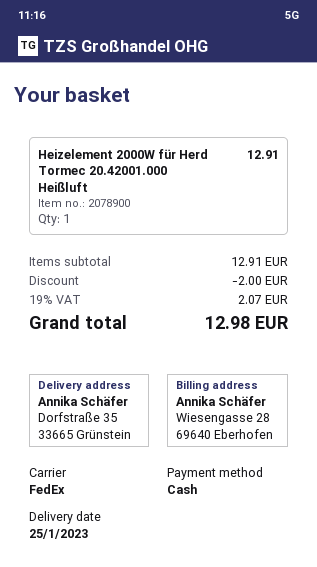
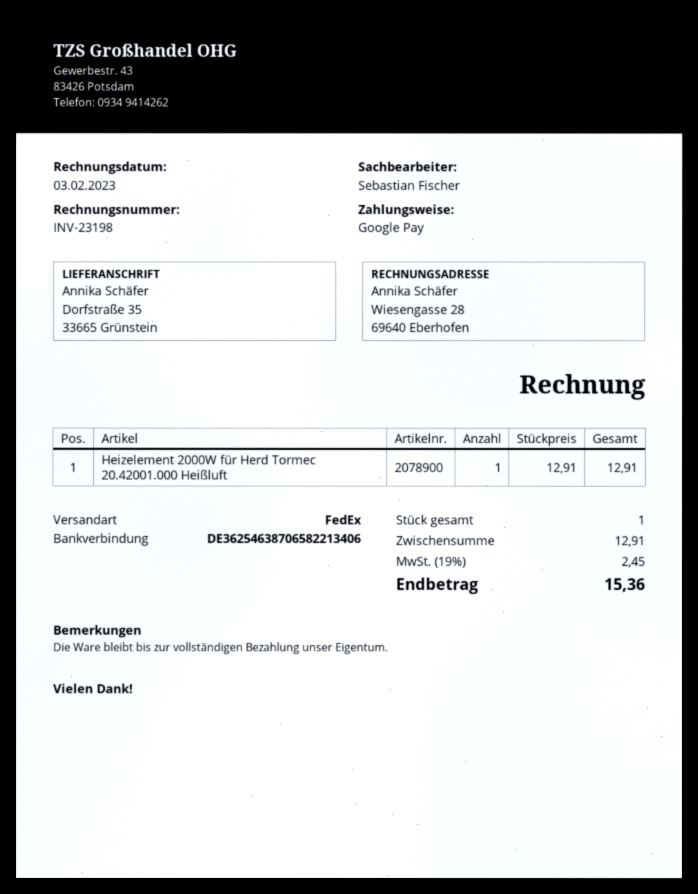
payment method: cash -> Google Pay
discount: 2.00 -> none
tax: 19% = 2.07 -> 19% = 2.45
total: 12.98 -> 15.36

